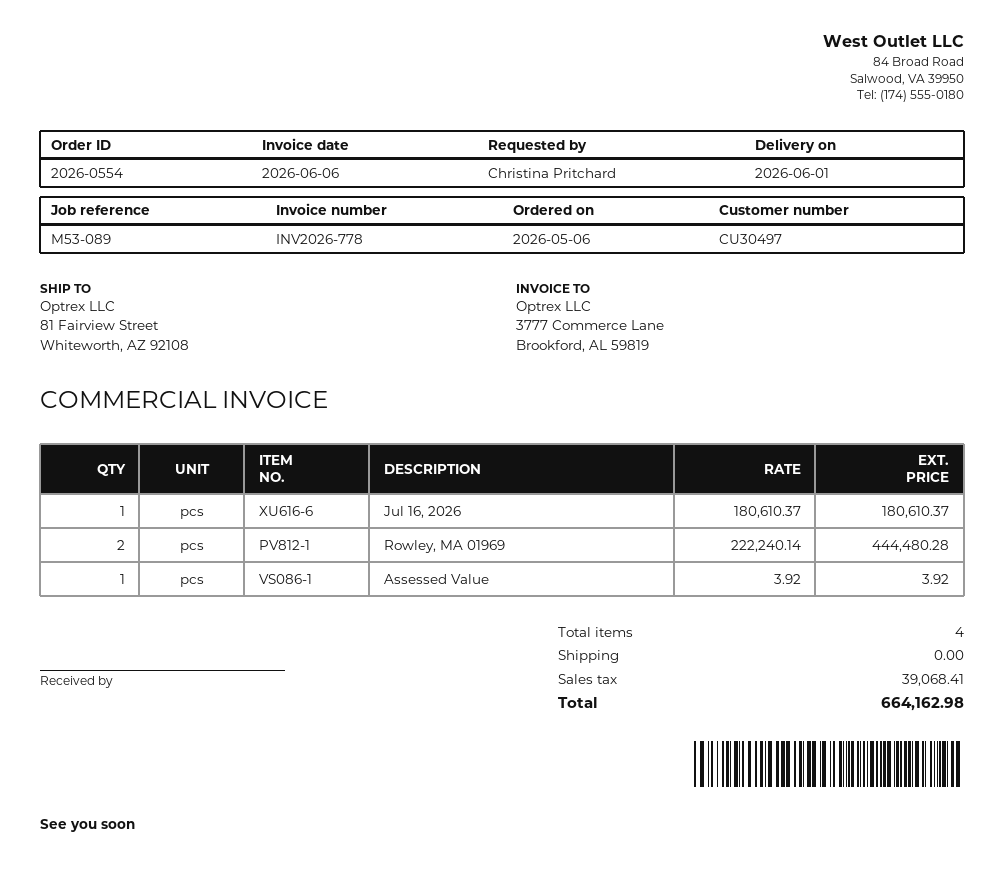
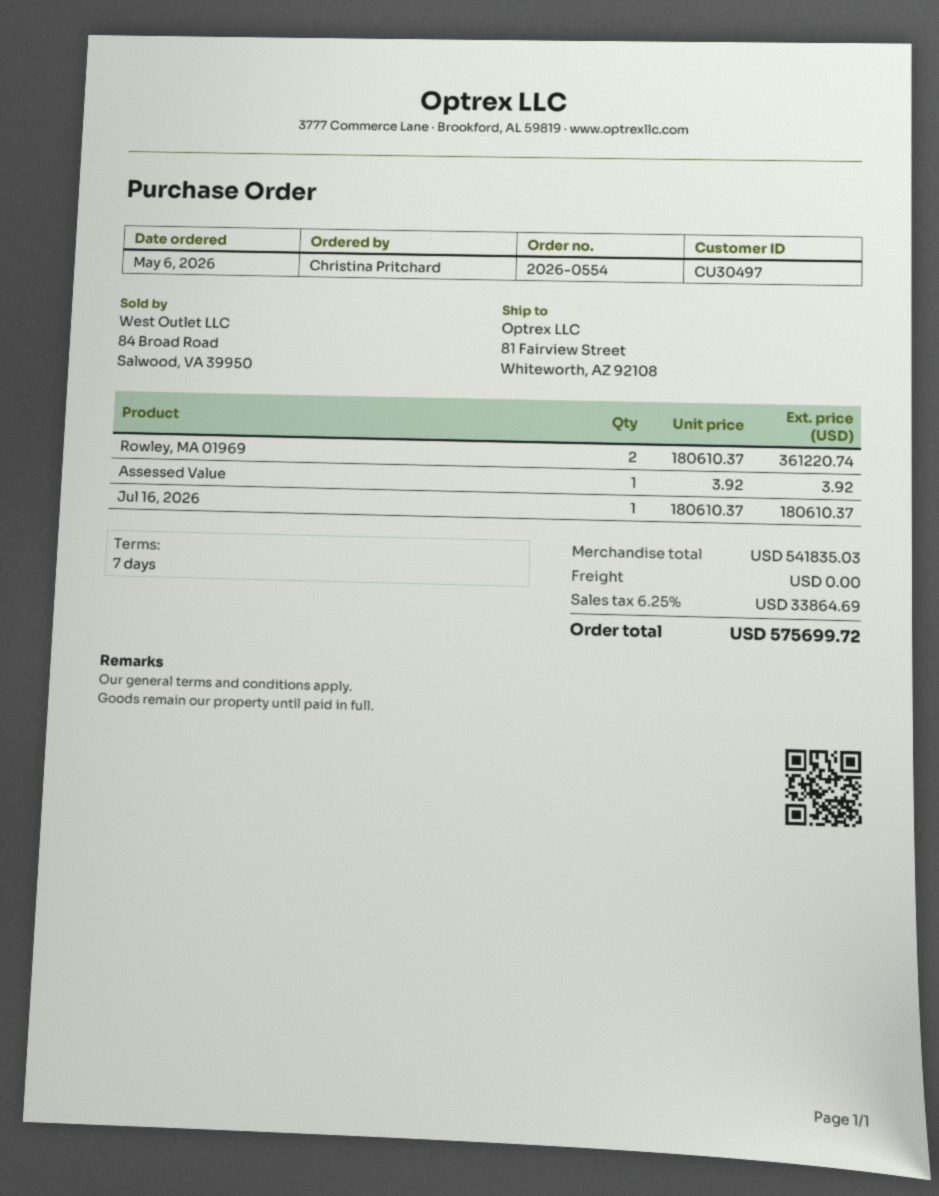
Rowley, MA 01969: 2 x 222240.14 = 444480.28 -> 2 x 180610.37 = 361220.74
tax: 39068.41 -> 33864.69
total: 664162.98 -> 575699.72

